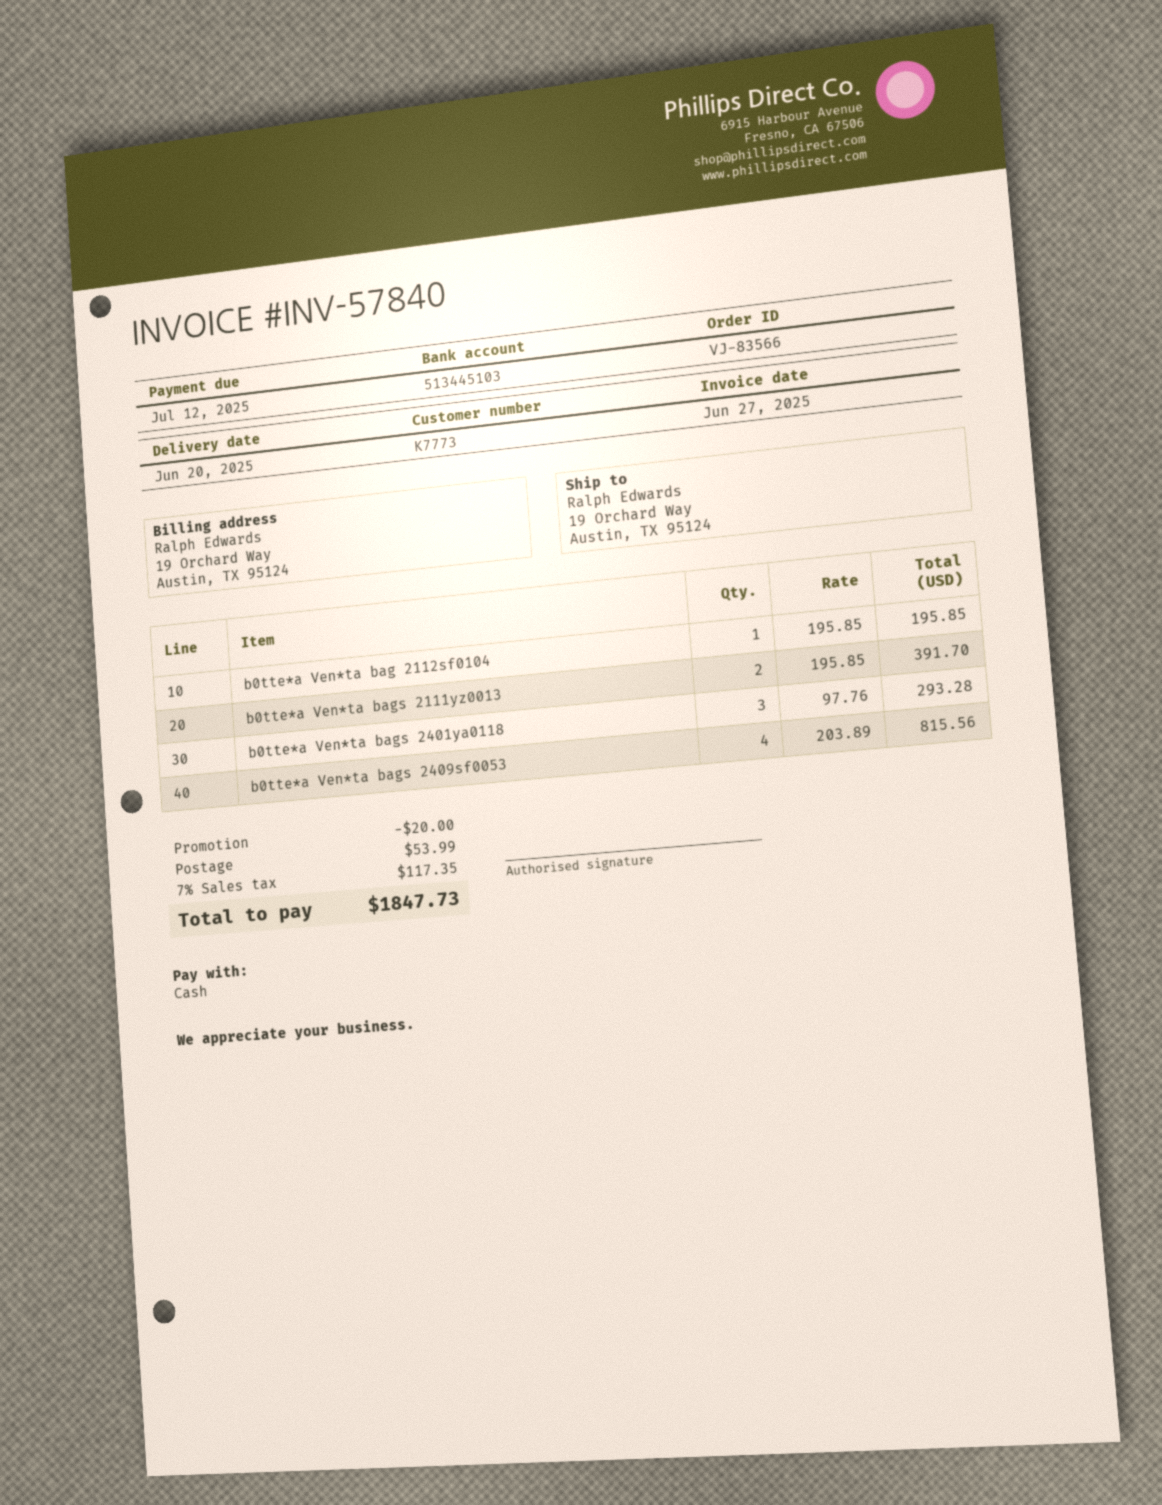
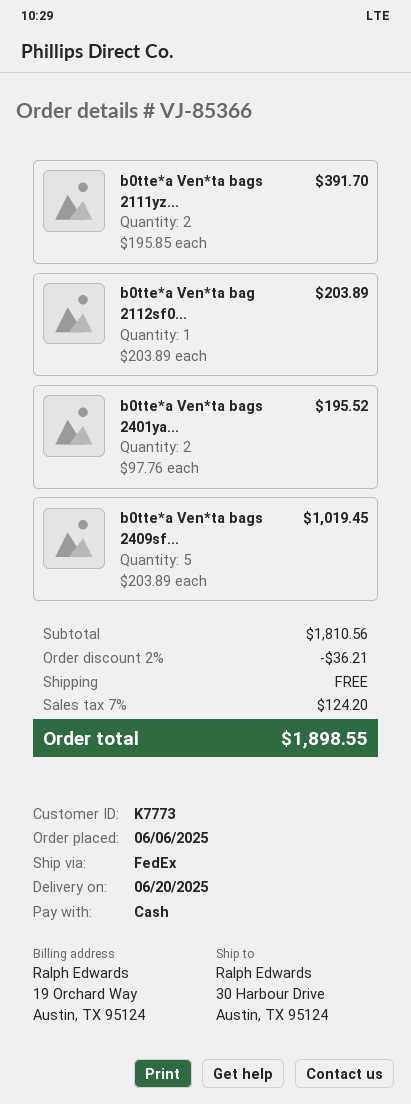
order number: VJ-83566 -> VJ-85366
ship to: 19 Orchard Way, Austin, TX 95124 -> 30 Harbour Drive, Austin, TX 95124
b0tte*a Ven*ta bag 2112sf0104: 1 x 195.85 = 195.85 -> 1 x 203.89 = 203.89
b0tte*a Ven*ta bags 2401ya0118: 3 x 97.76 = 293.28 -> 2 x 97.76 = 195.52
b0tte*a Ven*ta bags 2409sf0053: 4 x 203.89 = 815.56 -> 5 x 203.89 = 1019.45
discount: 20.00 -> 36.21
shipping: 53.99 -> 0.00
tax: 7% = 117.35 -> 7% = 124.20
total: 1847.73 -> 1898.55

